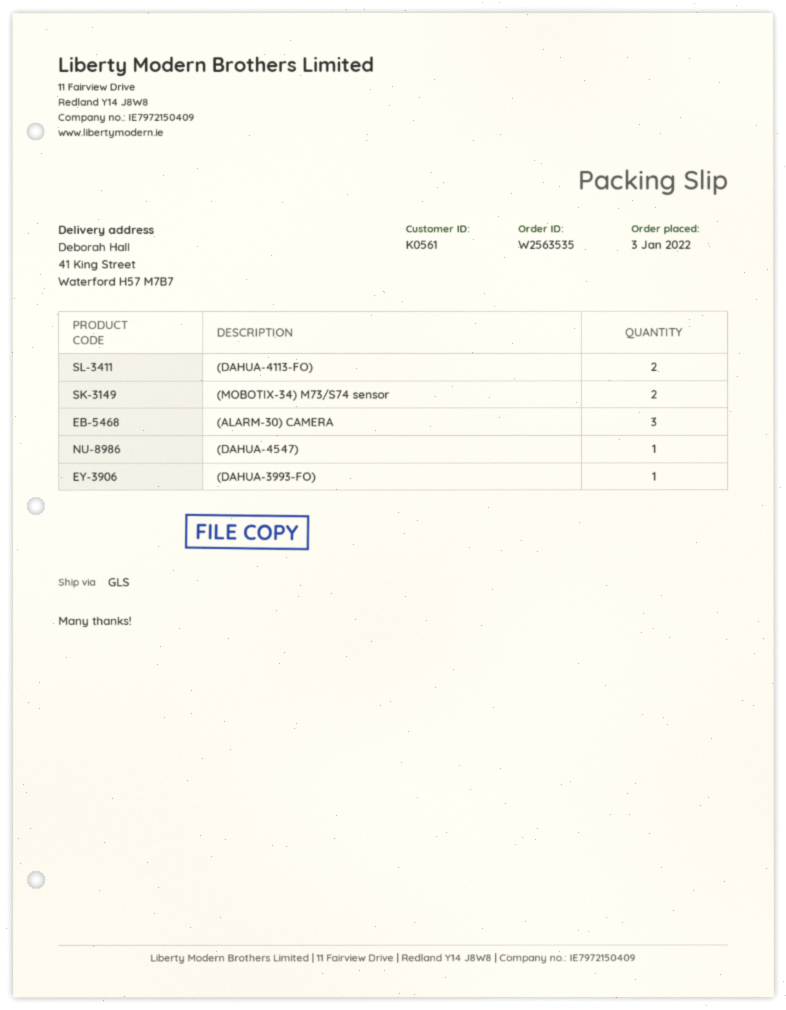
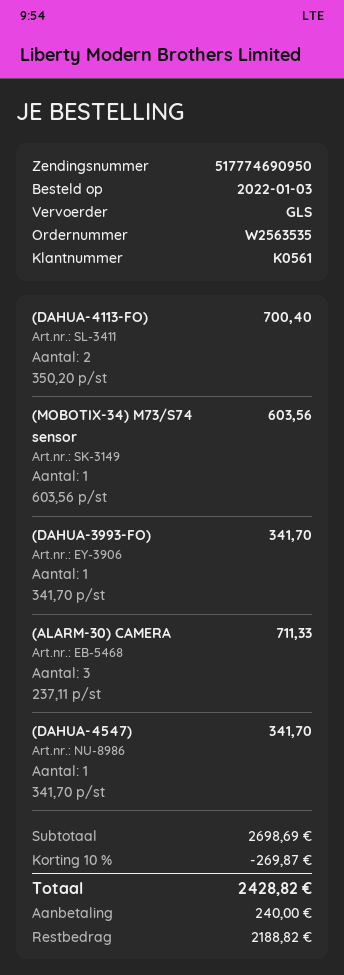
(MOBOTIX-34) M73/S74 sensor: 2 -> 1

